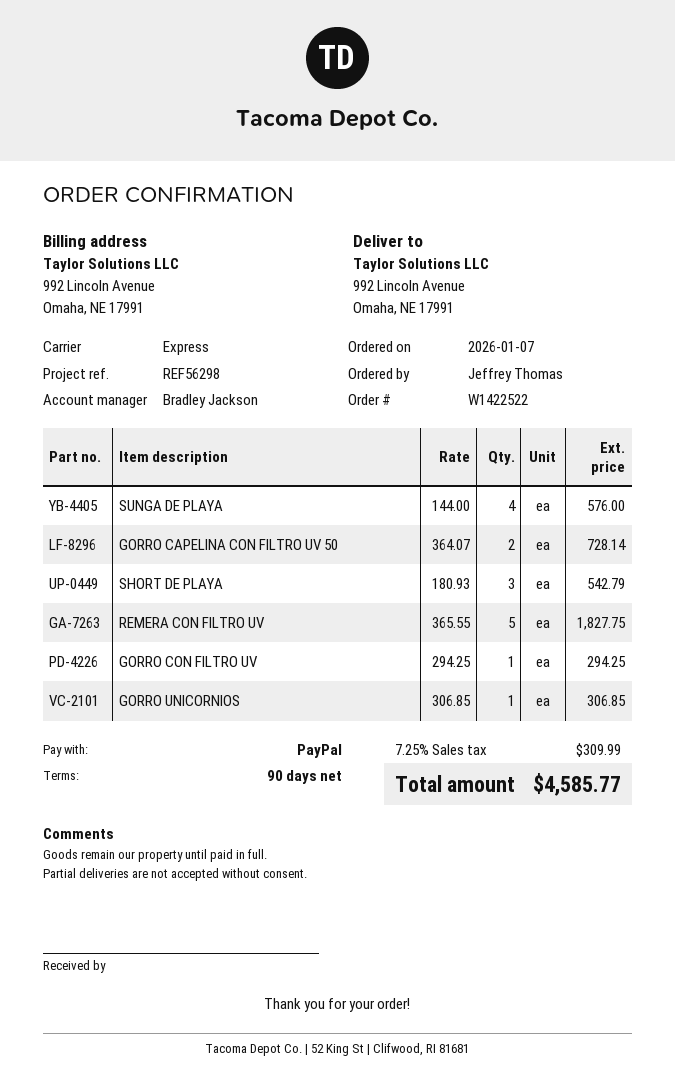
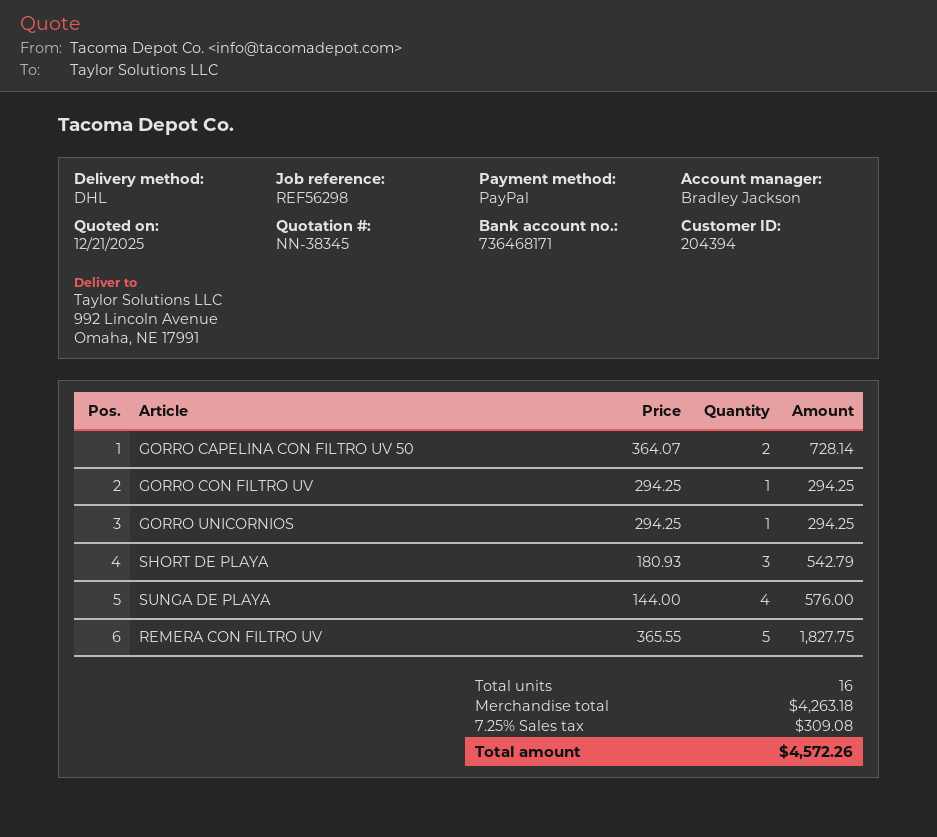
shipping method: express -> DHL
GORRO UNICORNIOS: 1 x 306.85 = 306.85 -> 1 x 294.25 = 294.25
tax: 7.25% = 309.99 -> 7.25% = 309.08
total: 4585.77 -> 4572.26

